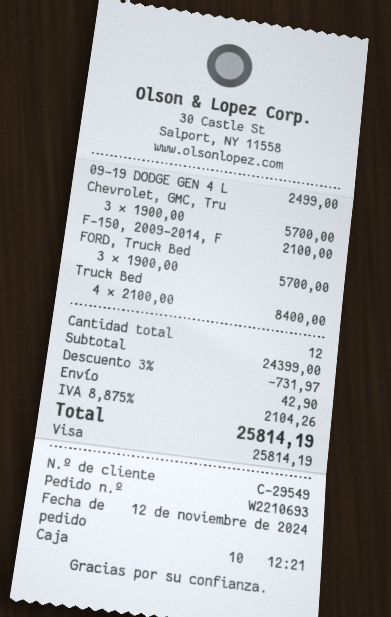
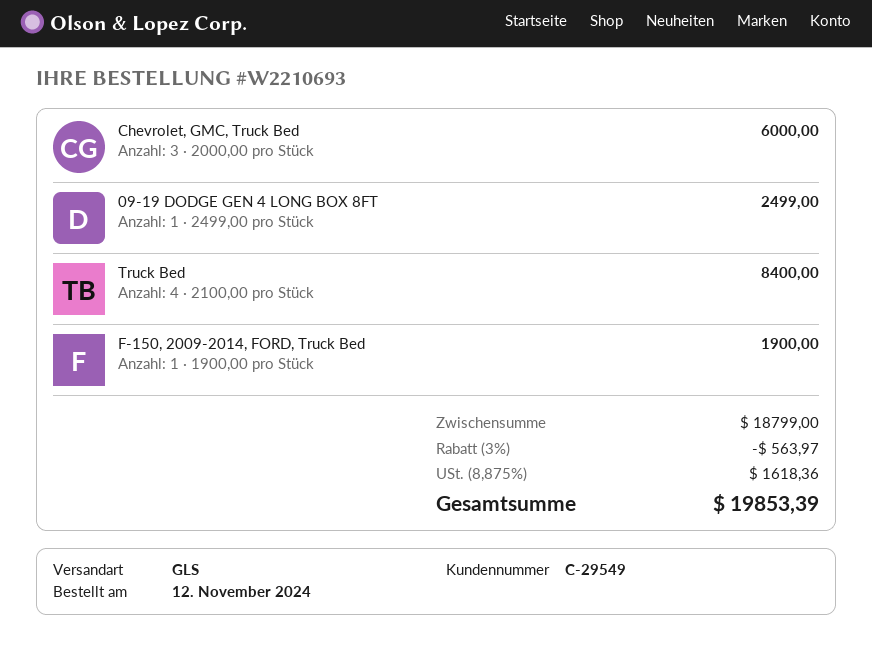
Chevrolet, GMC, Tru: 3 x 1900.00 = 5700.00 -> 3 x 2000.00 = 6000.00
F-150, 2009-2014, F: 1 x 2100.00 = 2100.00 -> 1 x 1900.00 = 1900.00
FORD, Truck Bed: 3 x 1900.00 = 5700.00 -> none
subtotal: 24399.00 -> 18799.00
discount: 3% = 731.97 -> 3% = 563.97
shipping: 42.90 -> none
tax: 8.875% = 2104.26 -> 8.875% = 1618.36
total: 25814.19 -> 19853.39

